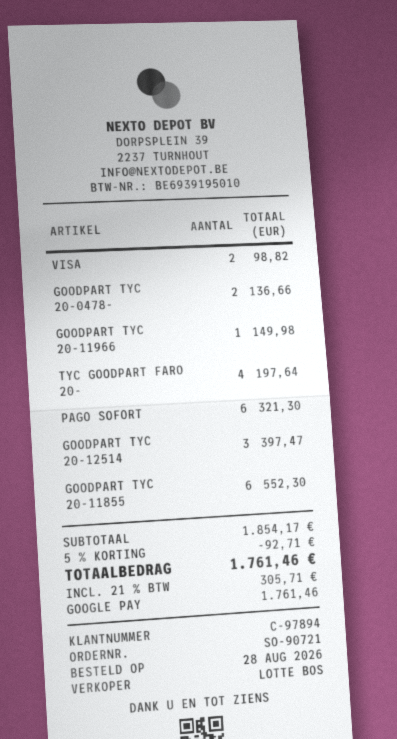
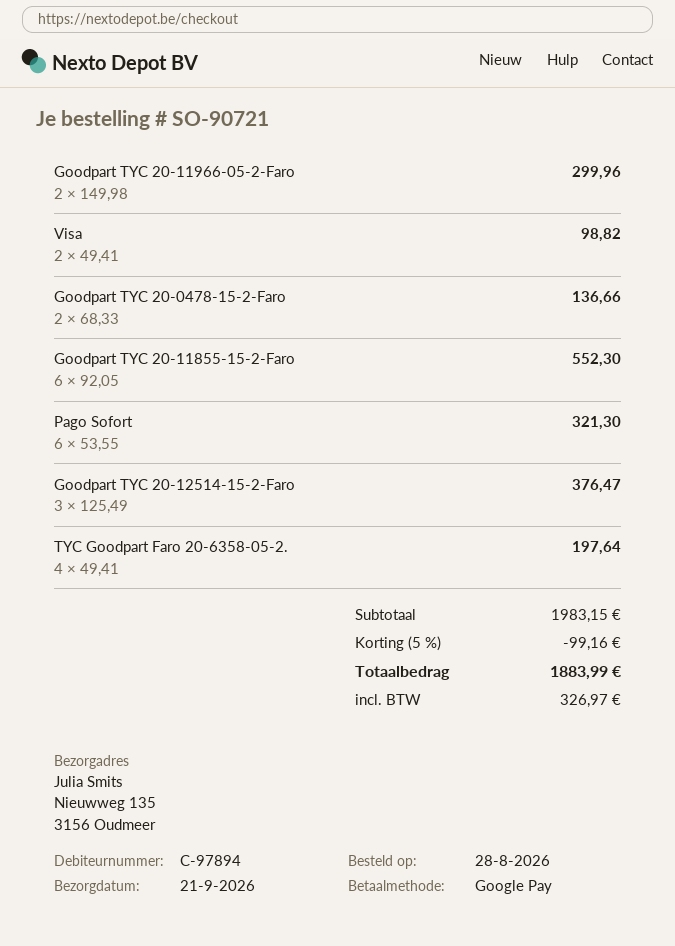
GOODPART TYC 20-11966: 1 for 149.98 -> 2 for 299.96
GOODPART TYC 20-12514: 3 for 397.47 -> 3 for 376.47
subtotal: 1854.17 -> 1983.15
discount: 5% = 92.71 -> 5% = 99.16
tax: 305.71 -> 326.97
total: 1761.46 -> 1883.99

